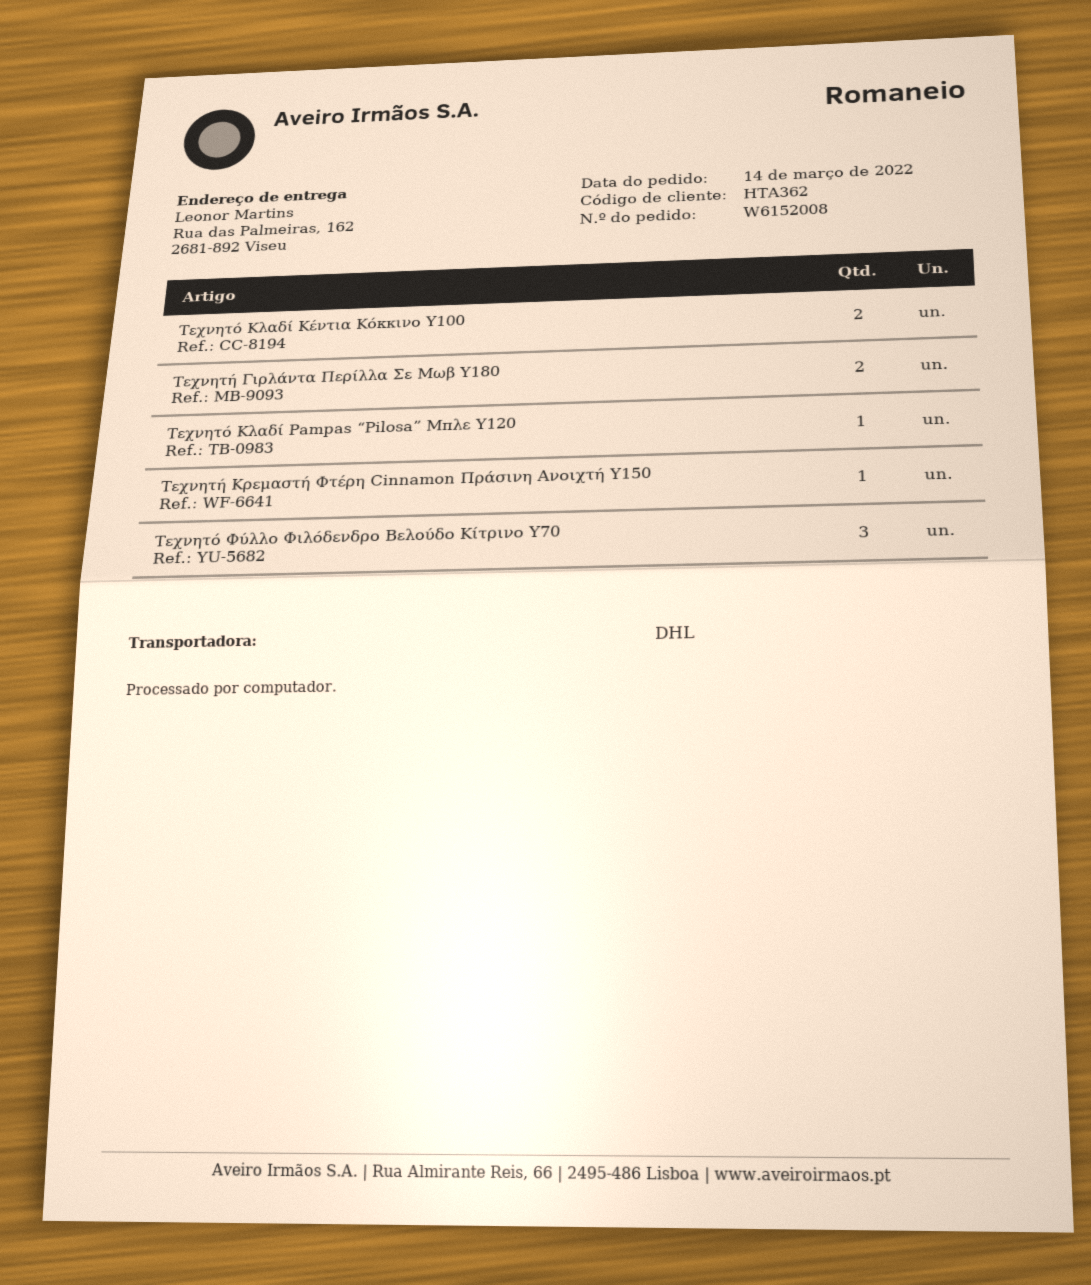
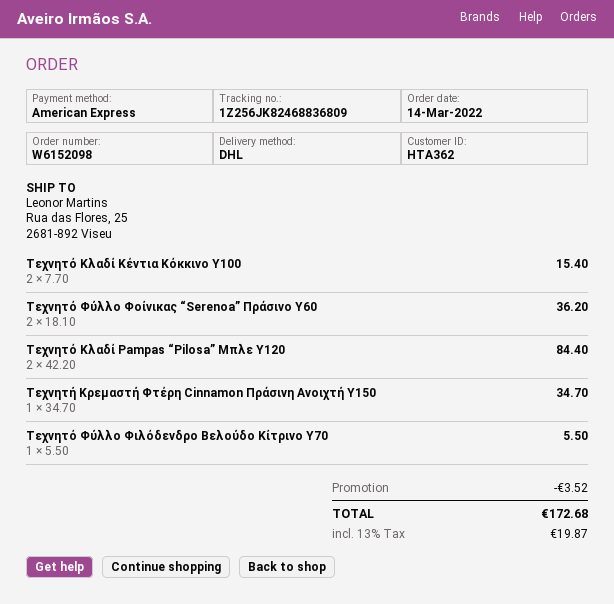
order number: W6152008 -> W6152098
ship to: Rua das Palmeiras, 162, 2681-892 Viseu -> Rua das Flores, 25, 2681-892 Viseu
Τεχνητή Γιρλάντα Περίλλα Σε Μωβ Υ180: 2 -> none
Τεχνητό Κλαδί Pampas “Pilosa” Μπλε Υ120: 1 -> 2
Τεχνητό Φύλλο Φιλόδενδρο Βελούδο Κίτρινο Υ70: 3 -> 1
Τεχνητό Φύλλο Φοίνικας “Serenoa” Πράσινο Υ60: none -> 2

